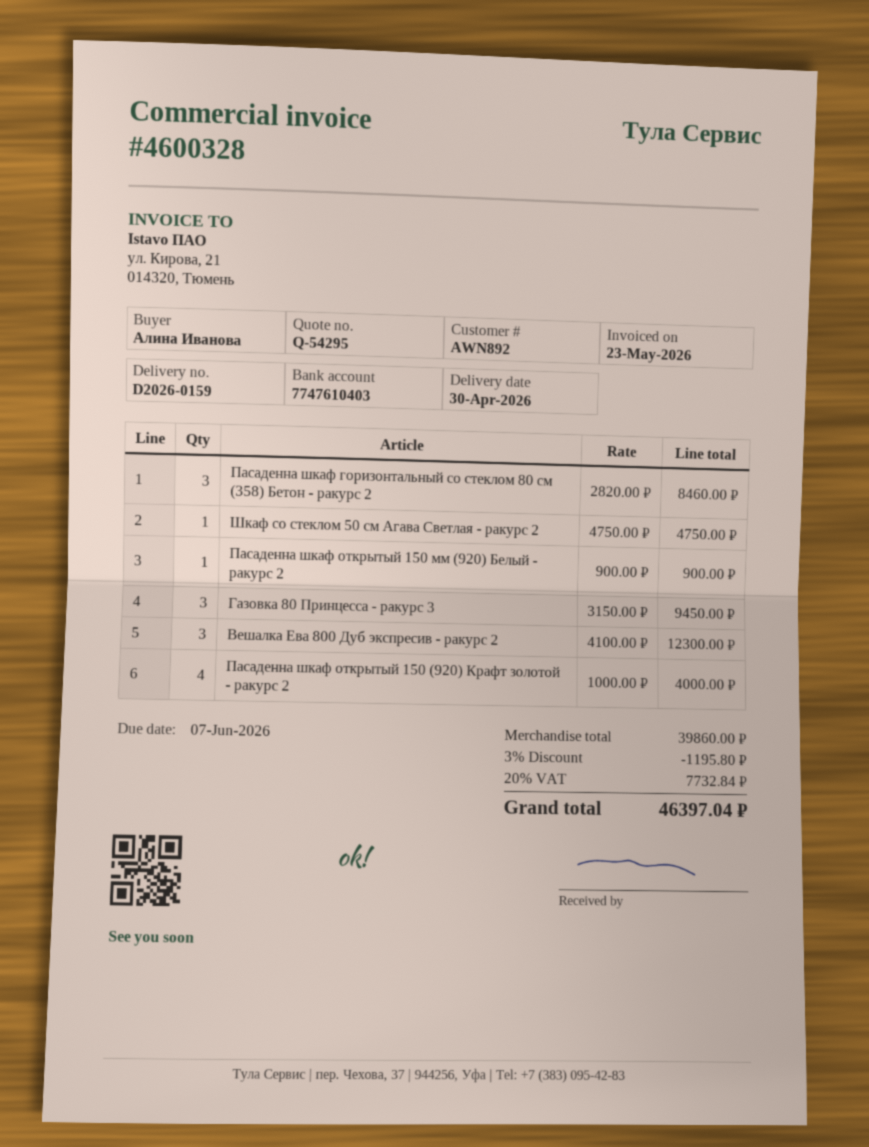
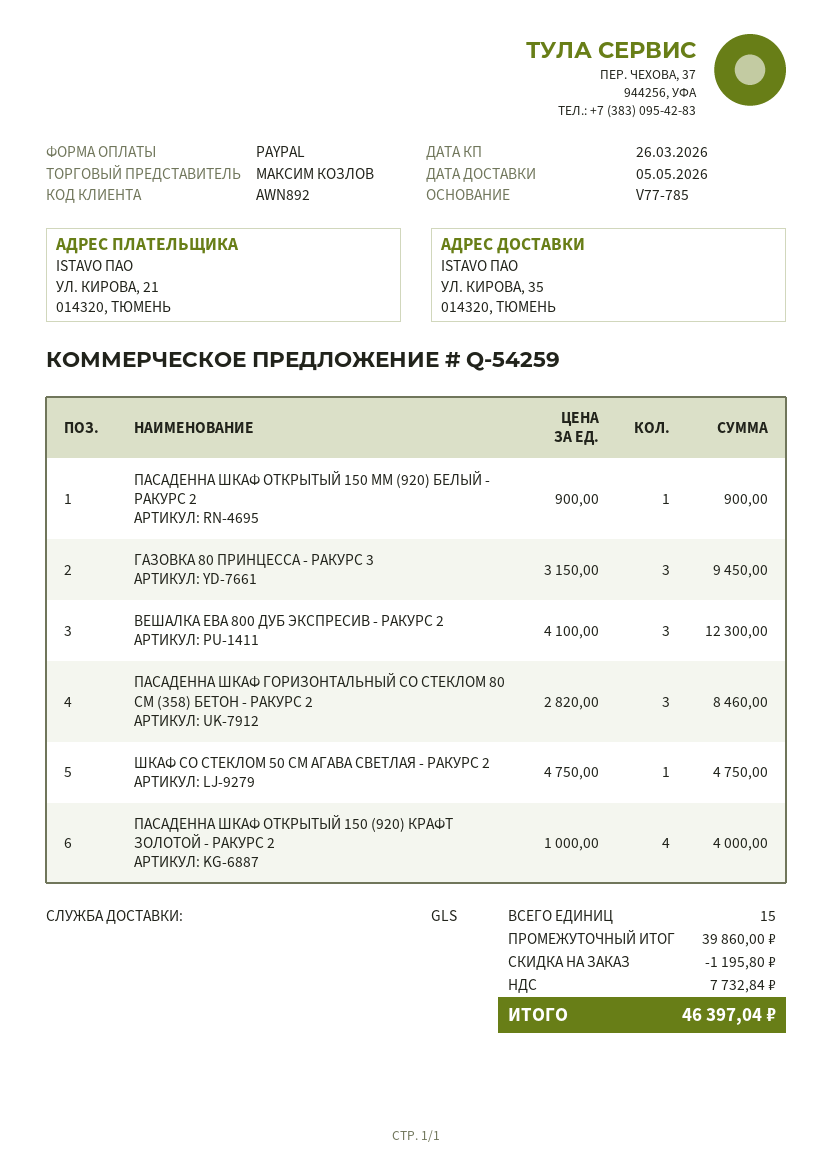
quote number: Q-54295 -> Q-54259
delivery date: 2026-04-30 -> 2026-05-05

